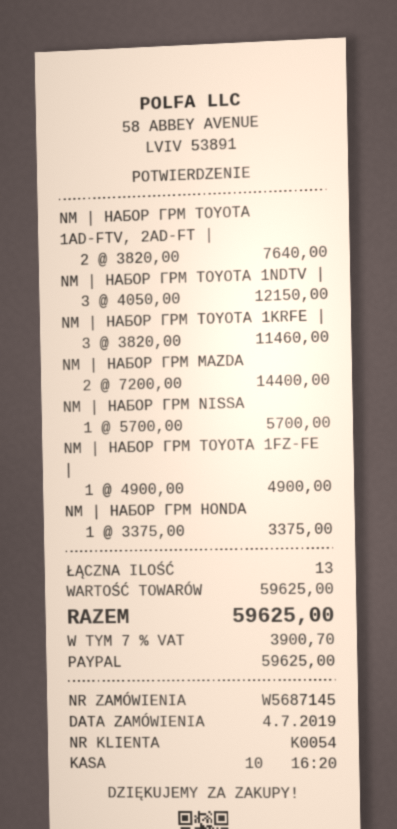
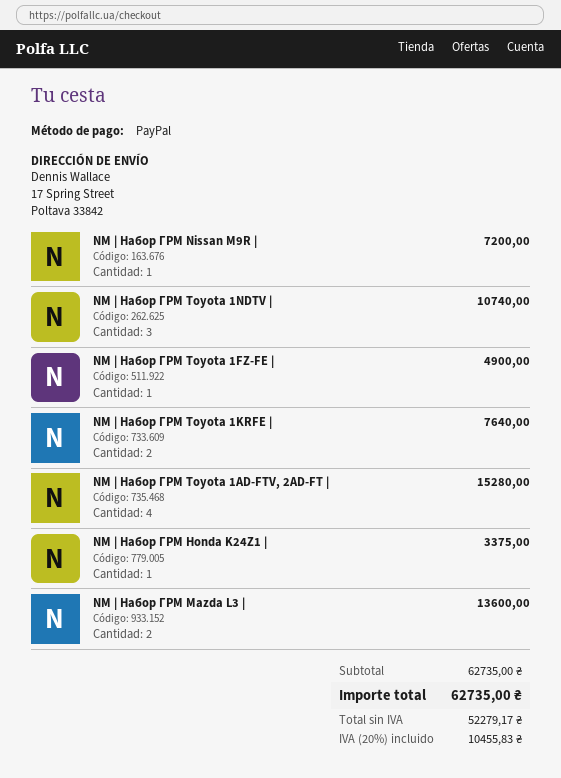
NM | НАБОР ГРМ TOYOTA 1AD-FTV, 2AD-FT |: 2 for 7640.00 -> 4 for 15280.00
NM | НАБОР ГРМ TOYOTA 1NDTV |: 3 for 12150.00 -> 3 for 10740.00
NM | НАБОР ГРМ TOYOTA 1KRFE |: 3 for 11460.00 -> 2 for 7640.00
NM | НАБОР ГРМ MAZDA: 2 for 14400.00 -> 2 for 13600.00
NM | НАБОР ГРМ NISSA: 1 for 5700.00 -> 1 for 7200.00
subtotal: 59625.00 -> 62735.00
tax: 7% = 3900.70 -> 20% = 10455.83
total: 59625.00 -> 62735.00

